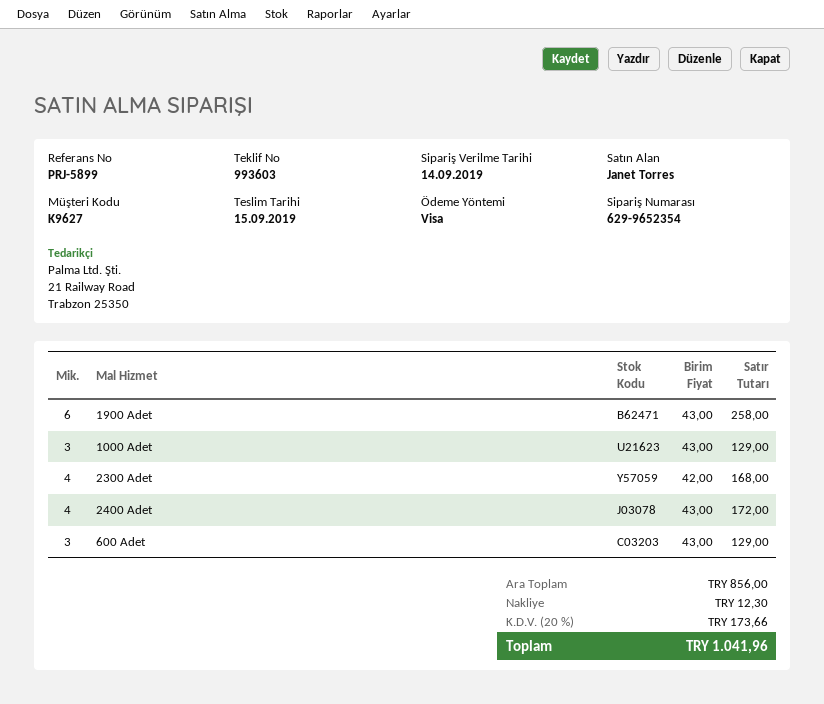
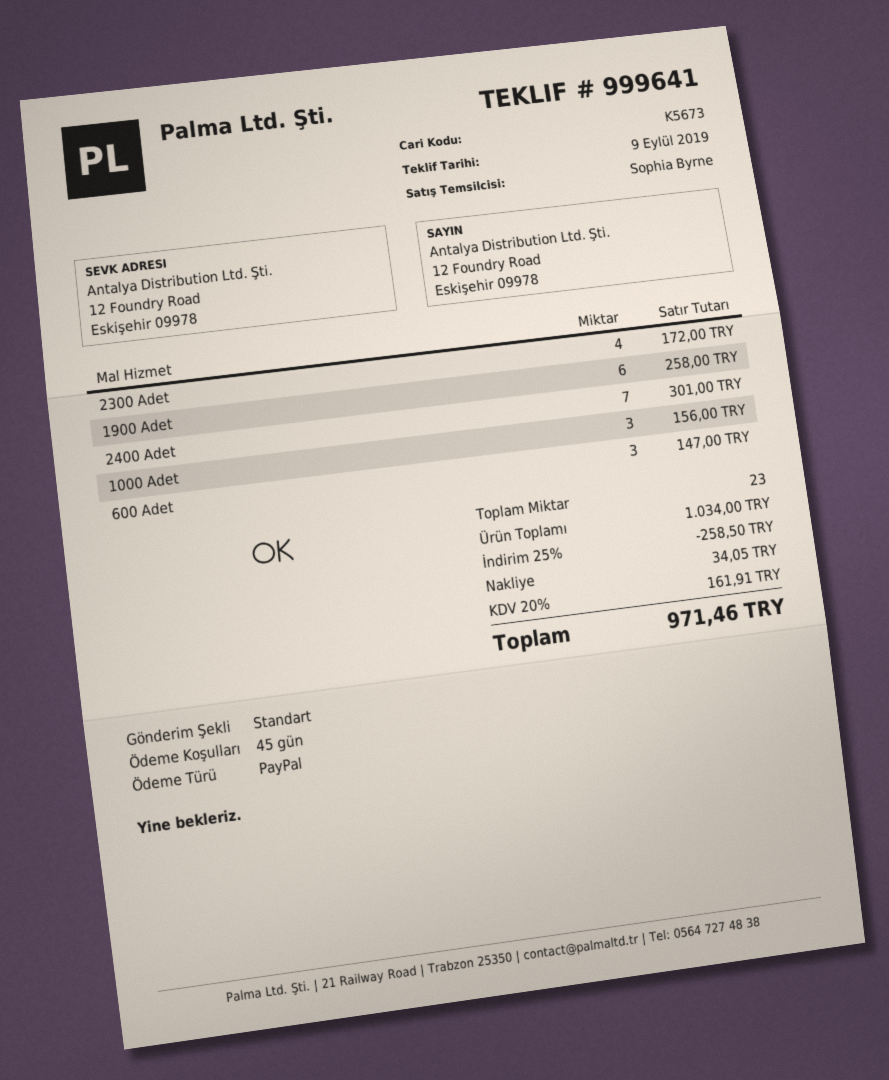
quote number: 993603 -> 999641
customer number: K9627 -> K5673
payment method: Visa -> PayPal
1000 Adet: 3 for 129.00 -> 3 for 156.00
2300 Adet: 4 for 168.00 -> 4 for 172.00
2400 Adet: 4 for 172.00 -> 7 for 301.00
600 Adet: 3 for 129.00 -> 3 for 147.00
subtotal: 856.00 -> 1034.00
discount: none -> 25% = 258.50
shipping: 12.30 -> 34.05
tax: 20% = 173.66 -> 20% = 161.91
total: 1041.96 -> 971.46

